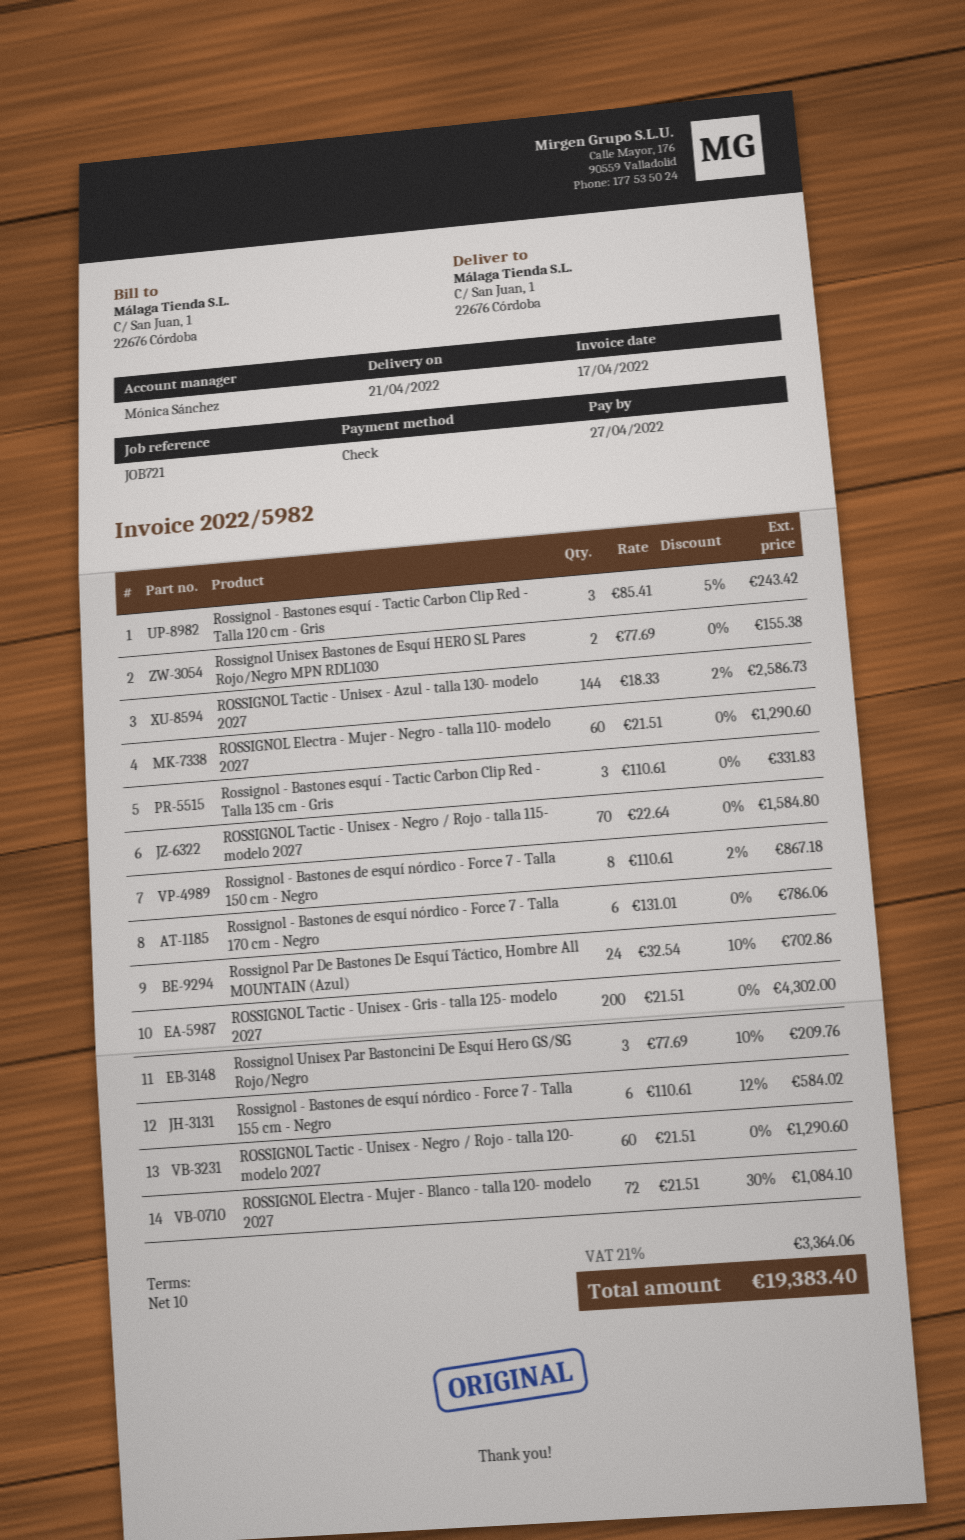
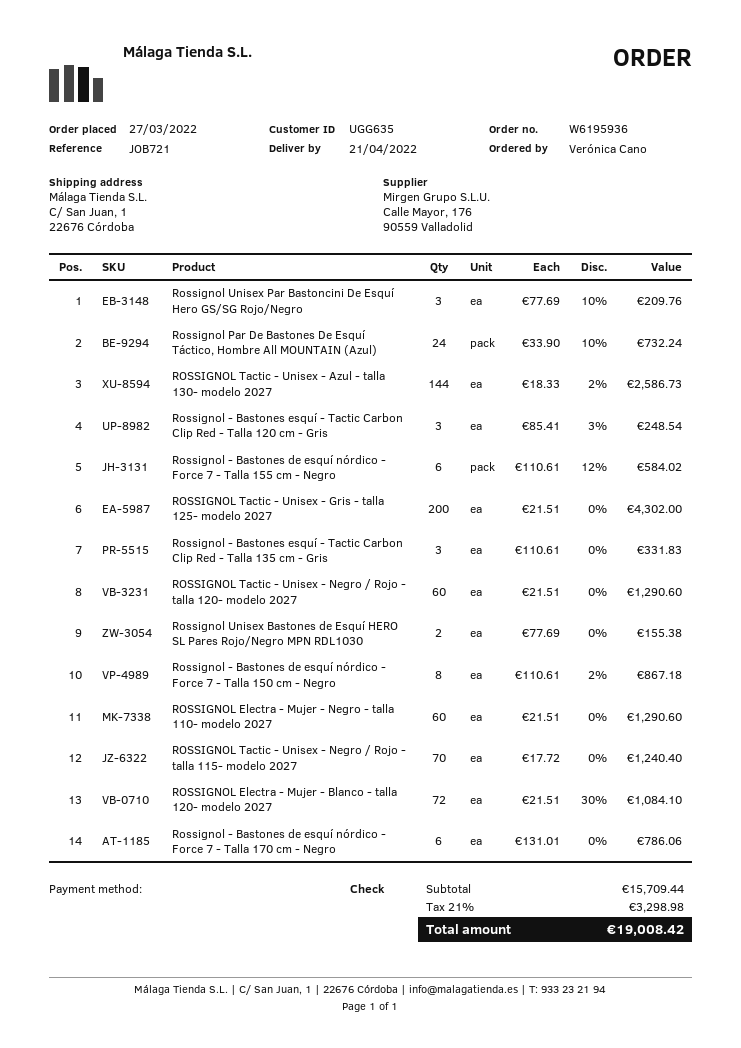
Rossignol - Bastones esquí - Tactic Carbon Clip Red - Talla 120 cm - Gris: 3 x 85.41 - 5% = 243.42 -> 3 x 85.41 - 3% = 248.54
ROSSIGNOL Tactic - Unisex - Negro / Rojo - talla 115- modelo 2027: 70 x 22.64 = 1584.80 -> 70 x 17.72 = 1240.40
Rossignol Par De Bastones De Esquí Táctico, Hombre All MOUNTAIN (Azul): 24 x 32.54 - 10% = 702.86 -> 24 x 33.90 - 10% = 732.24
tax: 21% = 3364.06 -> 21% = 3298.98
total: 19383.40 -> 19008.42

